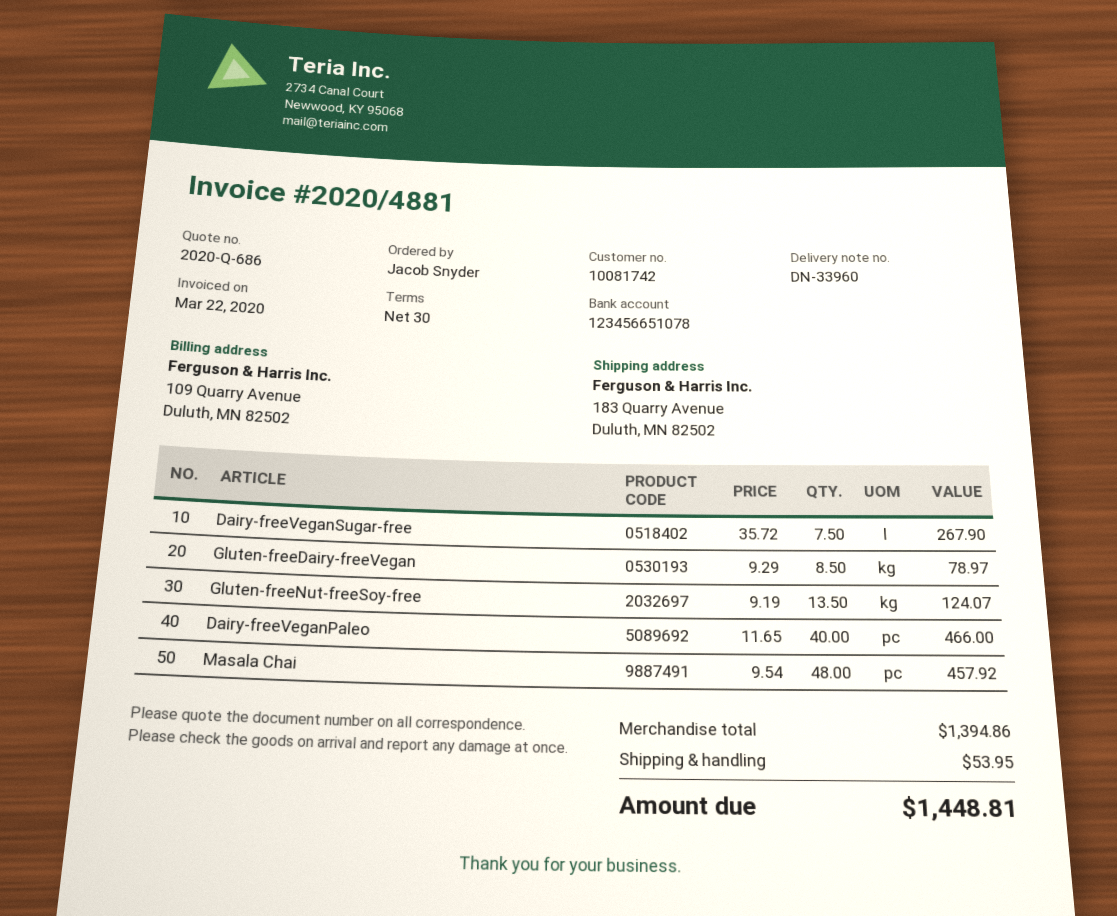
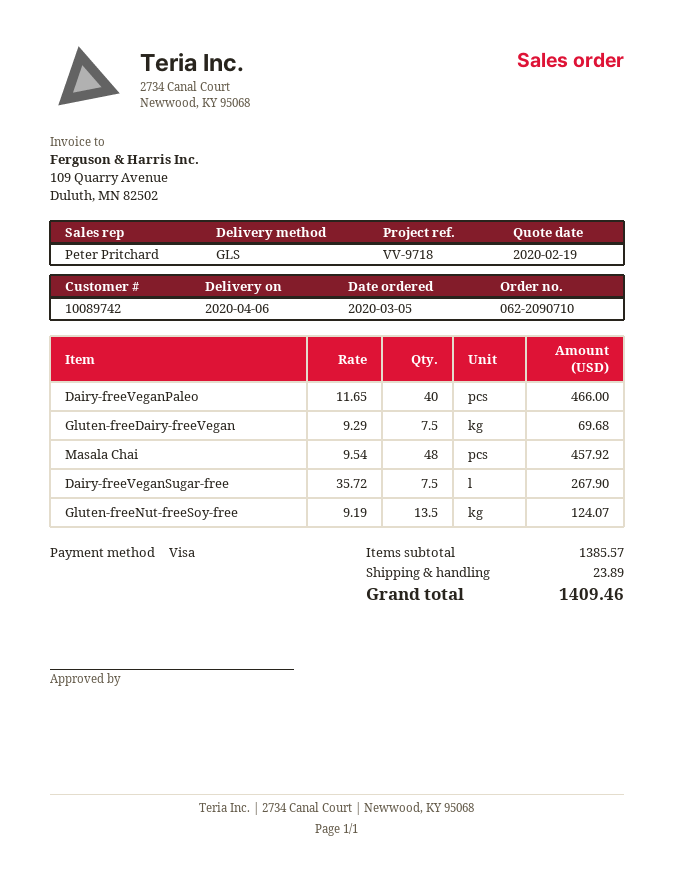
customer number: 10081742 -> 10089742
Gluten-freeDairy-freeVegan: 8.5 x 9.29 = 78.97 -> 7.5 x 9.29 = 69.68
subtotal: 1394.86 -> 1385.57
shipping: 53.95 -> 23.89
total: 1448.81 -> 1409.46

